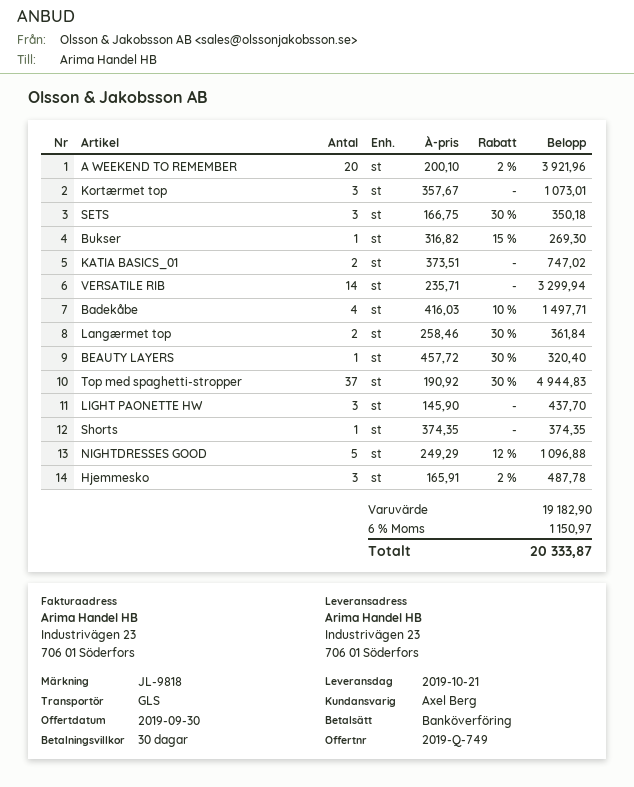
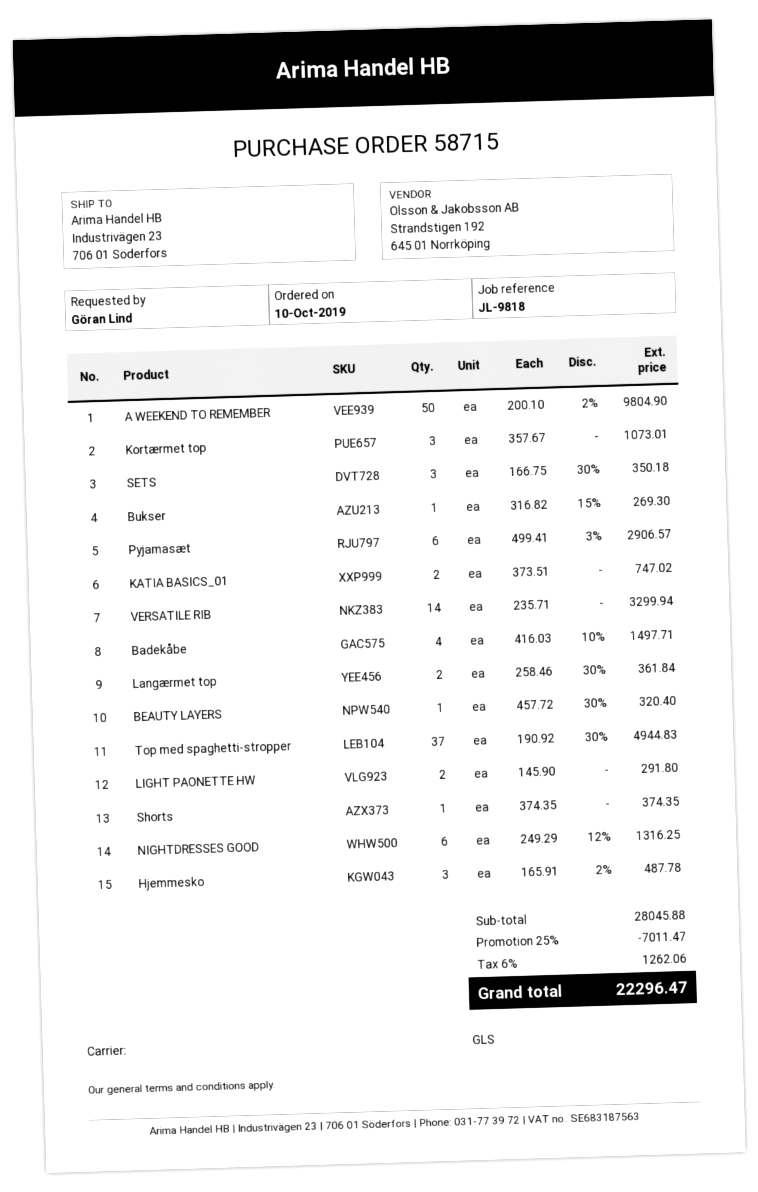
A WEEKEND TO REMEMBER: 20 x 200.10 - 2% = 3921.96 -> 50 x 200.10 - 2% = 9804.90
LIGHT PAONETTE HW: 3 x 145.90 = 437.70 -> 2 x 145.90 = 291.80
NIGHTDRESSES GOOD: 5 x 249.29 - 12% = 1096.88 -> 6 x 249.29 - 12% = 1316.25
Pyjamasæt: none -> 6 x 499.41 - 3% = 2906.57
subtotal: 19182.90 -> 28045.88
discount: none -> 25% = 7011.47
tax: 6% = 1150.97 -> 6% = 1262.06
total: 20333.87 -> 22296.47

